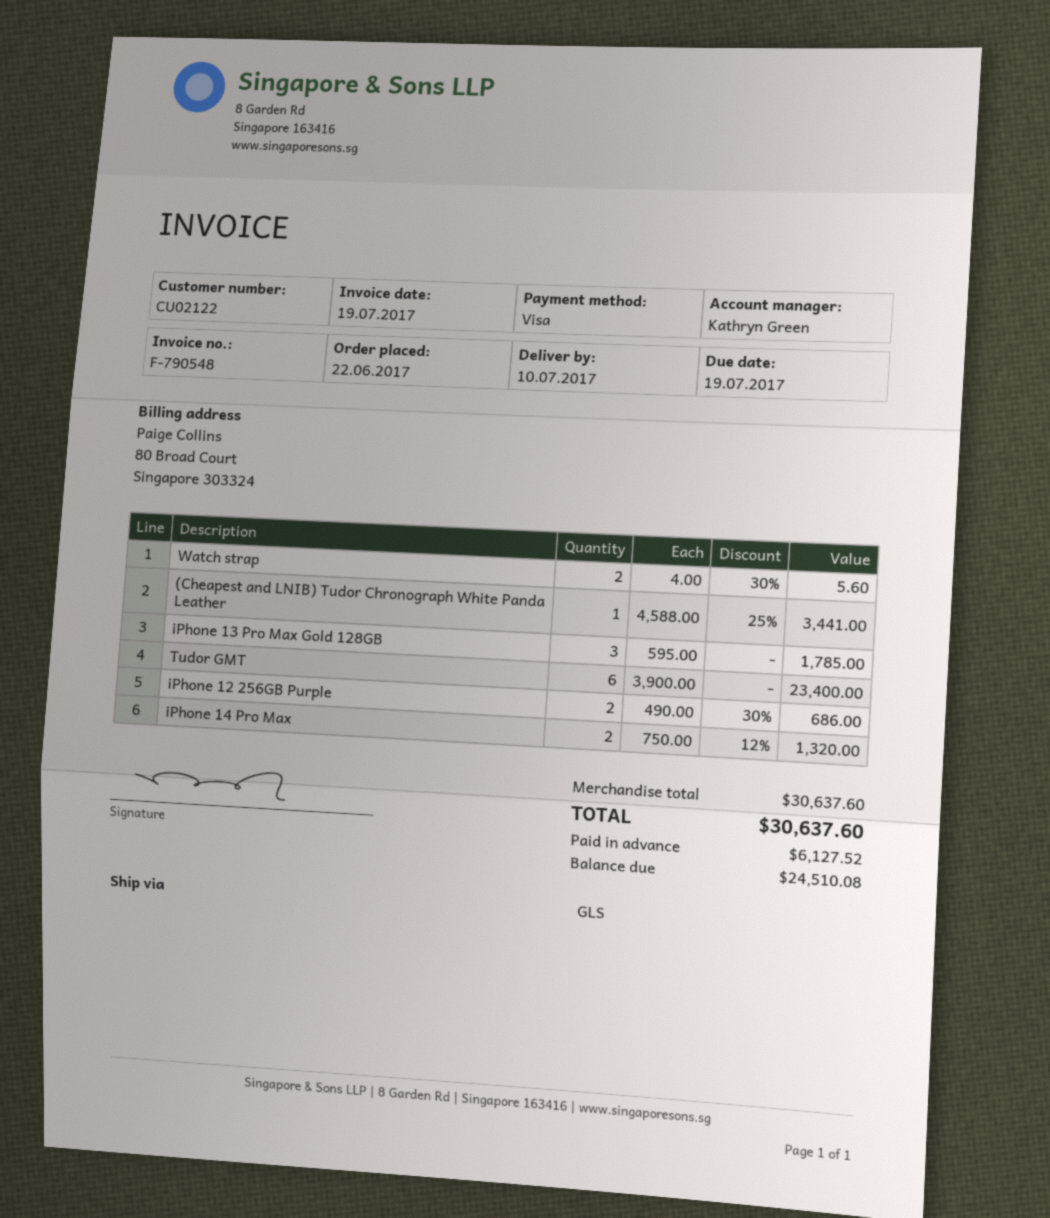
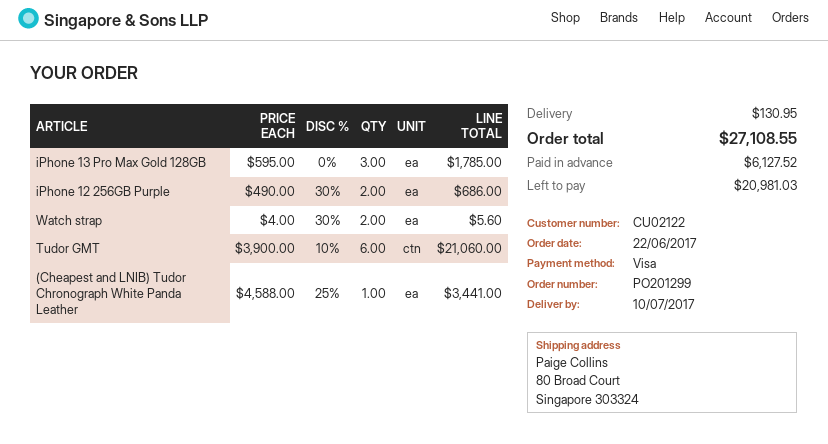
Tudor GMT: 6 x 3900.00 = 23400.00 -> 6 x 3900.00 - 10% = 21060.00
iPhone 14 Pro Max: 2 x 750.00 - 12% = 1320.00 -> none
shipping: none -> 130.95
total: 30637.60 -> 27108.55
balance: 24510.08 -> 20981.03

